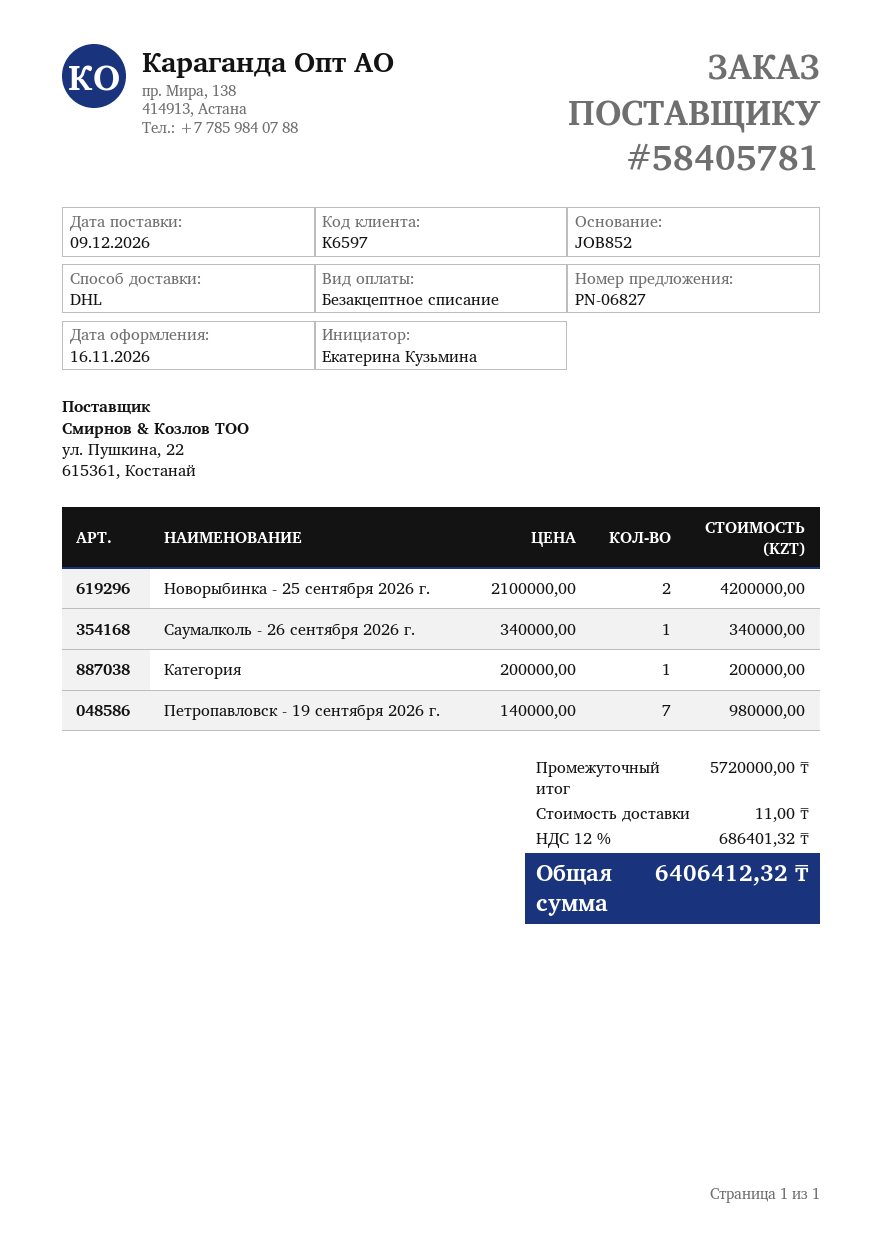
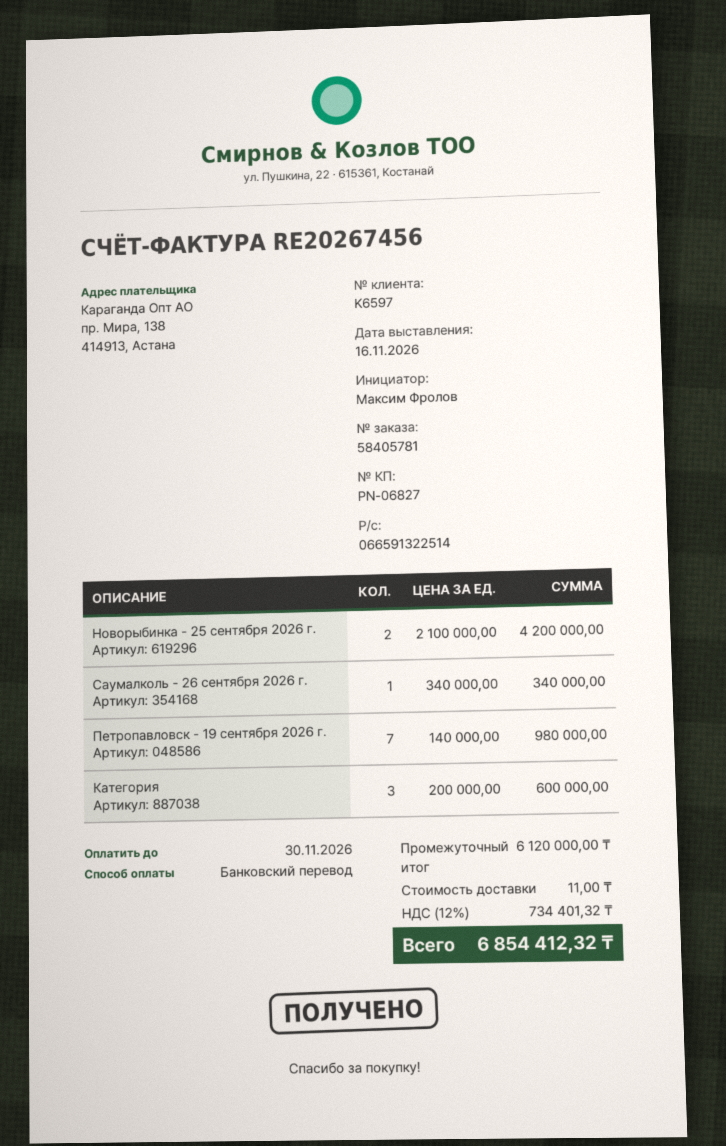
ordered by: Екатерина Кузьмина -> Максим Фролов
payment method: direct debit -> bank transfer
Категория: 1 x 200000.00 = 200000.00 -> 3 x 200000.00 = 600000.00
subtotal: 5720000.00 -> 6120000.00
tax: 12% = 686401.32 -> 12% = 734401.32
total: 6406412.32 -> 6854412.32

